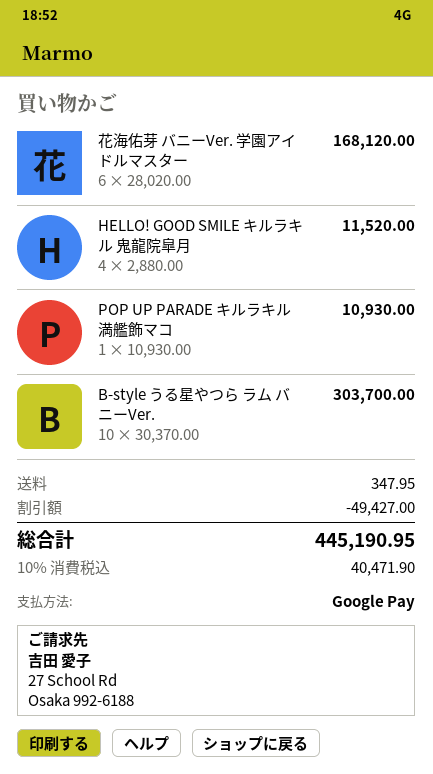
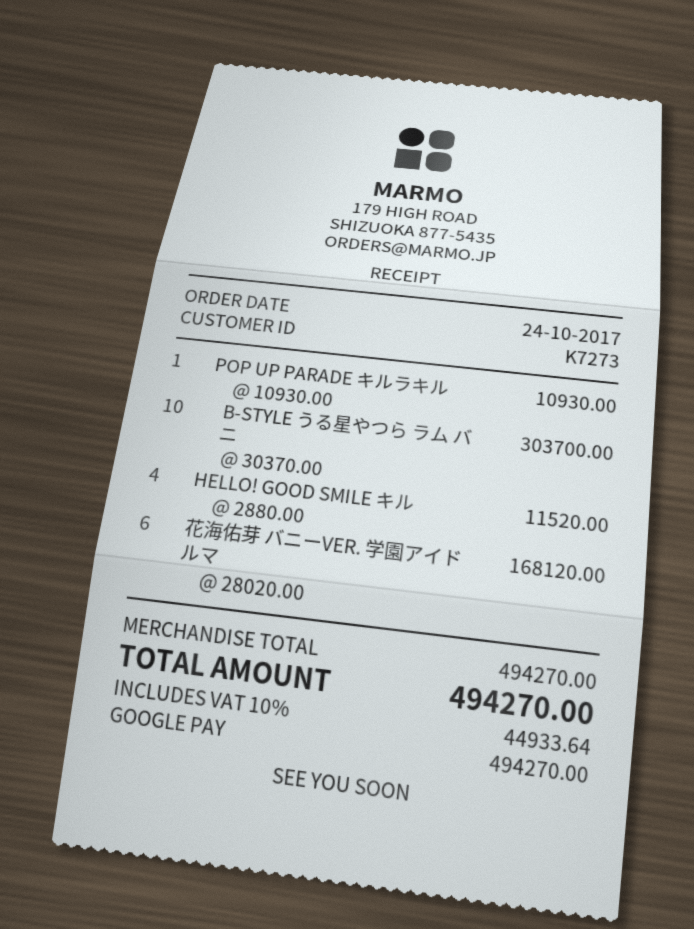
discount: 49427.00 -> none
shipping: 347.95 -> none
tax: 10% = 40471.90 -> 10% = 44933.64
total: 445190.95 -> 494270.00

